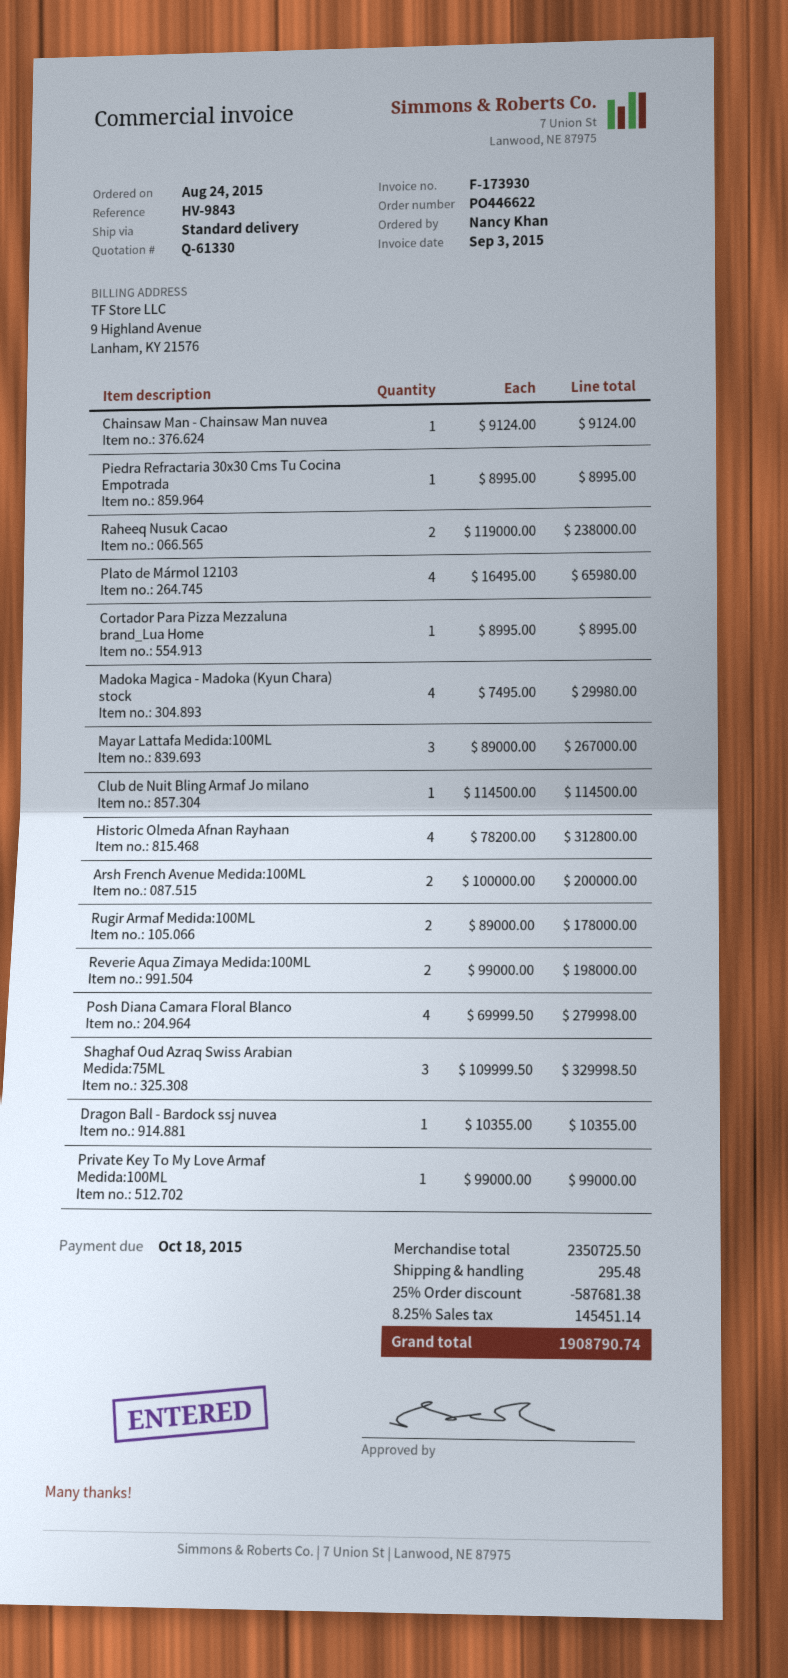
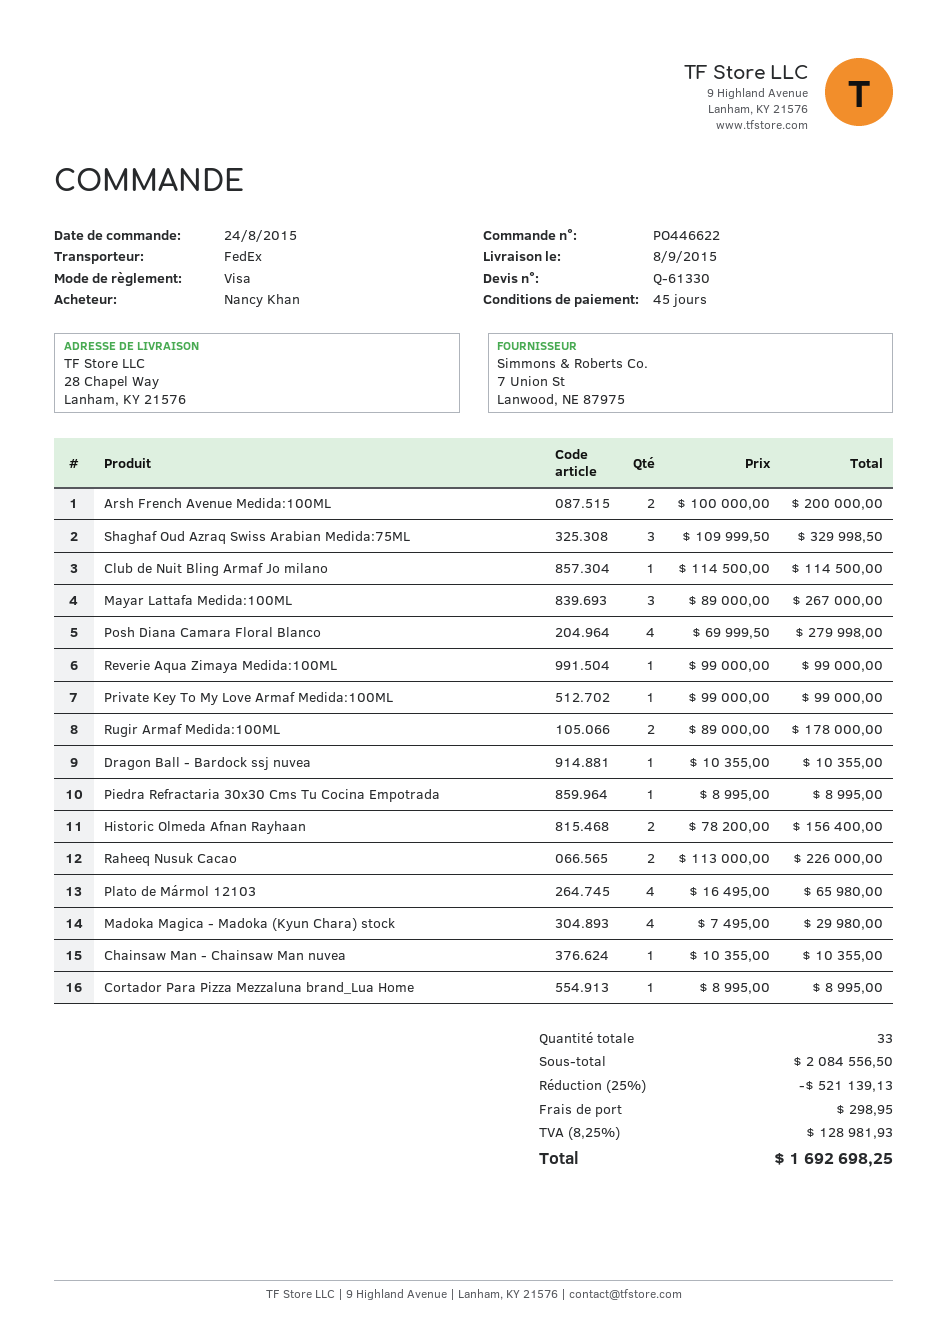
shipping method: standard -> FedEx
Chainsaw Man - Chainsaw Man nuvea: 1 x 9124.00 = 9124.00 -> 1 x 10355.00 = 10355.00
Raheeq Nusuk Cacao: 2 x 119000.00 = 238000.00 -> 2 x 113000.00 = 226000.00
Historic Olmeda Afnan Rayhaan: 4 x 78200.00 = 312800.00 -> 2 x 78200.00 = 156400.00
Reverie Aqua Zimaya Medida:100ML: 2 x 99000.00 = 198000.00 -> 1 x 99000.00 = 99000.00
subtotal: 2350725.50 -> 2084556.50
discount: 25% = 587681.38 -> 25% = 521139.13
shipping: 295.48 -> 298.95
tax: 8.25% = 145451.14 -> 8.25% = 128981.93
total: 1908790.74 -> 1692698.25

